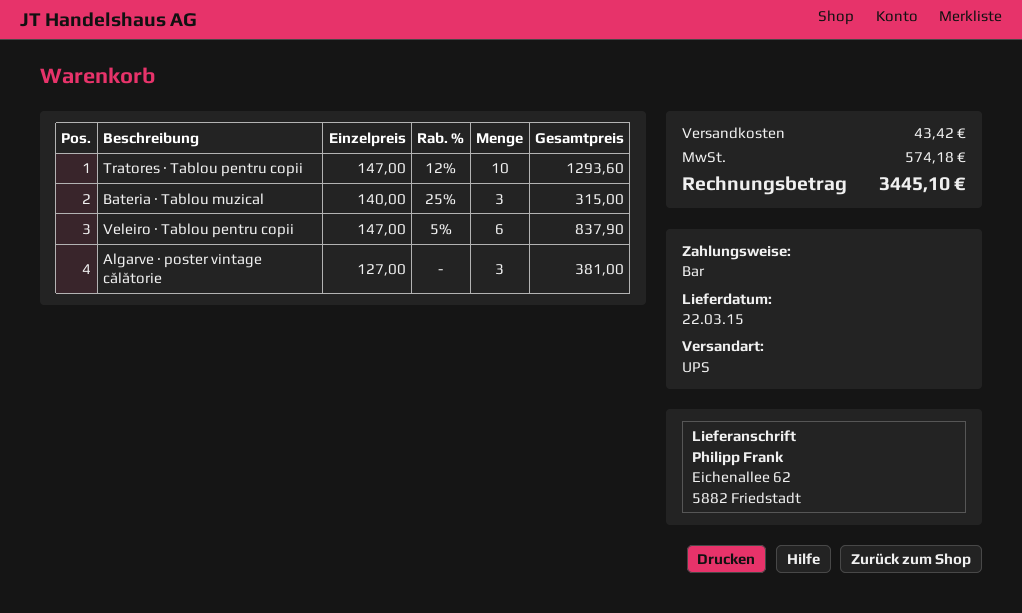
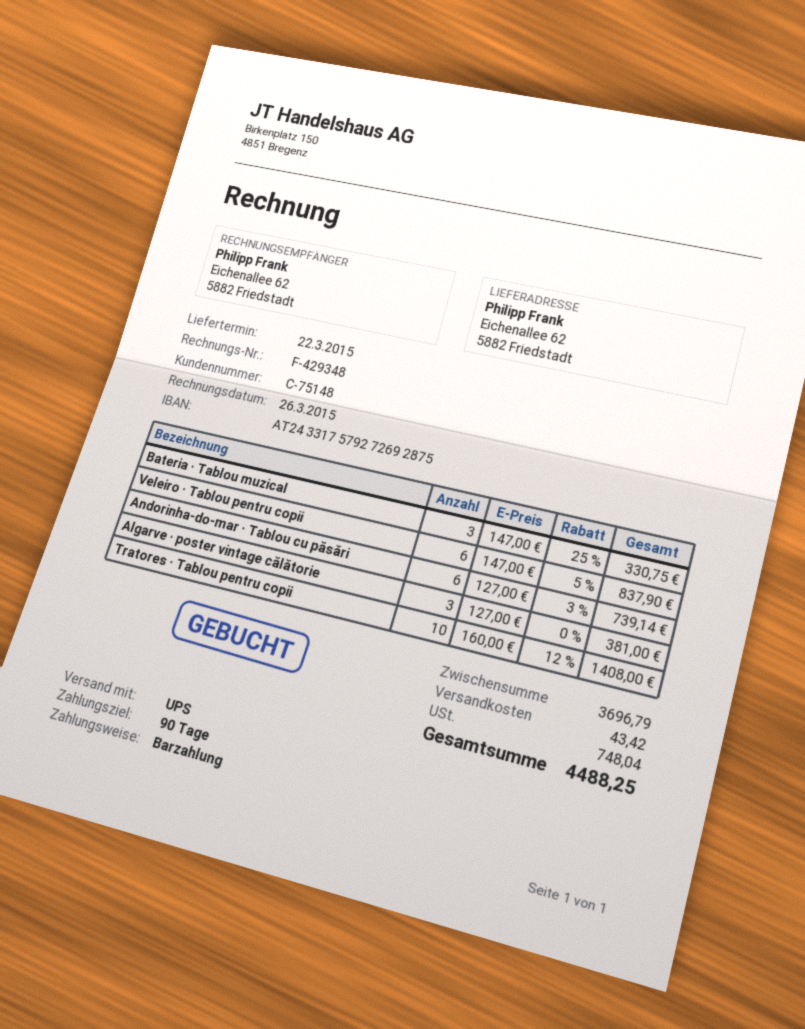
Tratores · Tablou pentru copii: 10 x 147.00 - 12% = 1293.60 -> 10 x 160.00 - 12% = 1408.00
Bateria · Tablou muzical: 3 x 140.00 - 25% = 315.00 -> 3 x 147.00 - 25% = 330.75
Andorinha-do-mar · Tablou cu păsări: none -> 6 x 127.00 - 3% = 739.14
tax: 574.18 -> 748.04
total: 3445.10 -> 4488.25

